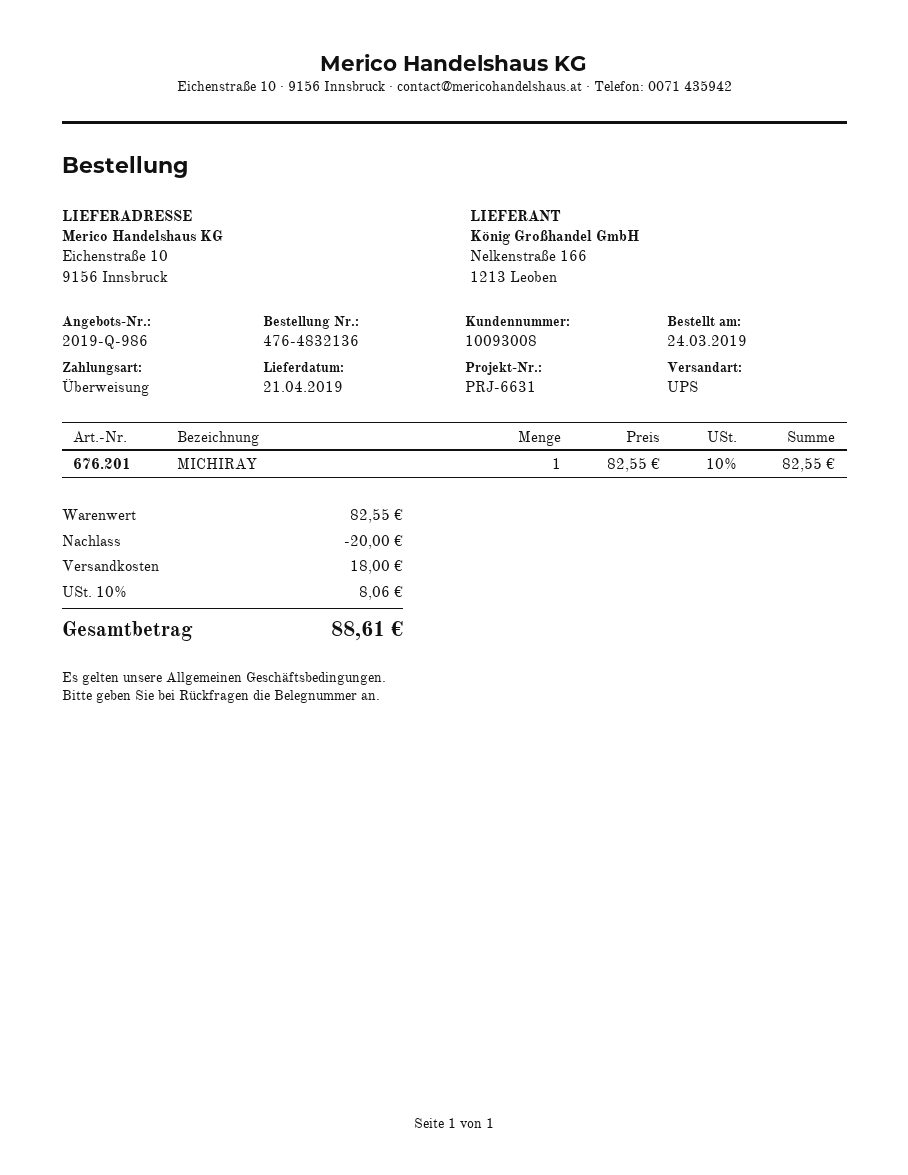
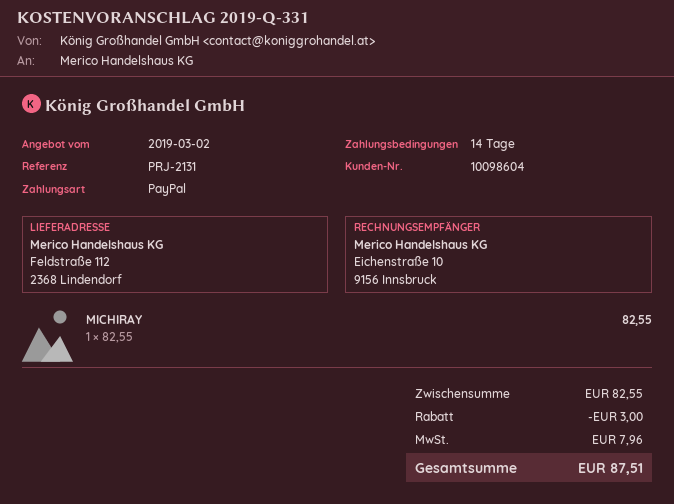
quote number: 2019-Q-986 -> 2019-Q-331
customer number: 10093008 -> 10098604
reference: PRJ-6631 -> PRJ-2131
payment method: bank transfer -> PayPal
ship to: Eichenstraße 10, 9156 Innsbruck -> Feldstraße 112, 2368 Lindendorf
discount: 20.00 -> 3.00
shipping: 18.00 -> none
tax: 8.06 -> 7.96
total: 88.61 -> 87.51

